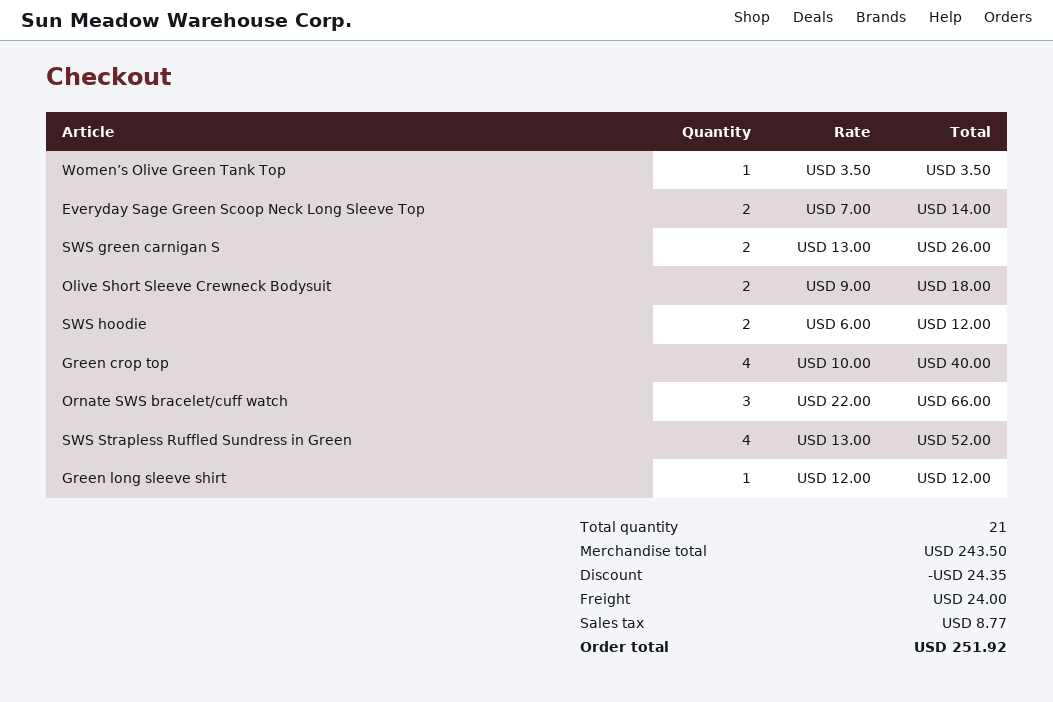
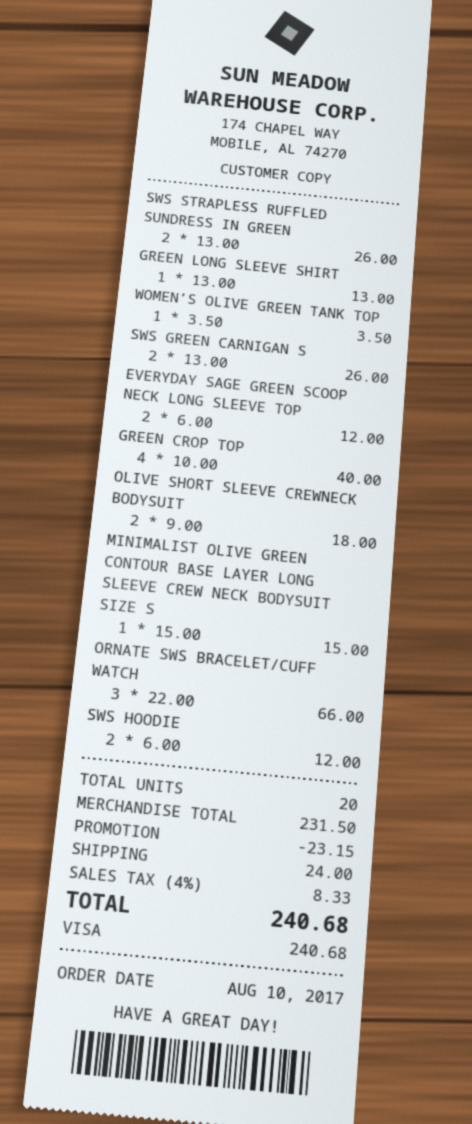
Everyday Sage Green Scoop Neck Long Sleeve Top: 2 x 7.00 = 14.00 -> 2 x 6.00 = 12.00
SWS Strapless Ruffled Sundress in Green: 4 x 13.00 = 52.00 -> 2 x 13.00 = 26.00
Green long sleeve shirt: 1 x 12.00 = 12.00 -> 1 x 13.00 = 13.00
MINIMALIST OLIVE GREEN CONTOUR BASE LAYER LONG SLEEVE CREW NECK BODYSUIT SIZE S: none -> 1 x 15.00 = 15.00
total quantity: 21 -> 20
subtotal: 243.50 -> 231.50
discount: 24.35 -> 23.15
tax: 8.77 -> 8.33
total: 251.92 -> 240.68

